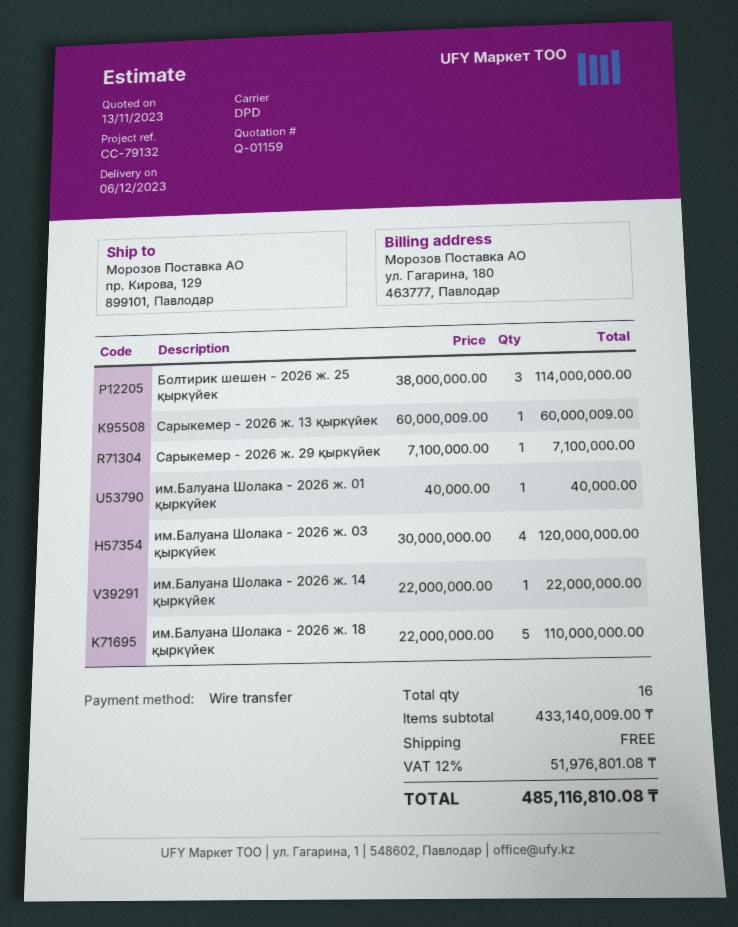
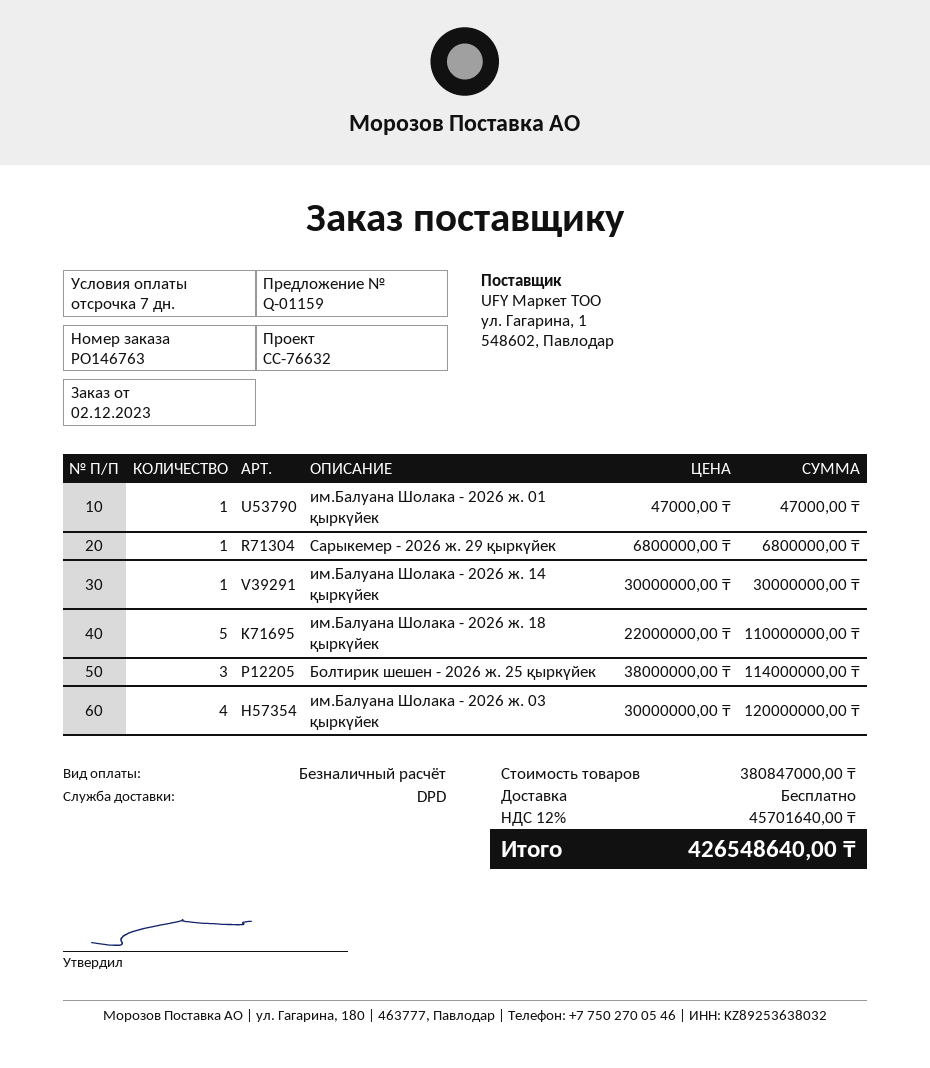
reference: CC-79132 -> CC-76632
Сарыкемер - 2026 ж. 13 қыркүйек: 1 x 60000009.00 = 60000009.00 -> none
Сарыкемер - 2026 ж. 29 қыркүйек: 1 x 7100000.00 = 7100000.00 -> 1 x 6800000.00 = 6800000.00
им.Балуана Шолака - 2026 ж. 01 қыркүйек: 1 x 40000.00 = 40000.00 -> 1 x 47000.00 = 47000.00
им.Балуана Шолака - 2026 ж. 14 қыркүйек: 1 x 22000000.00 = 22000000.00 -> 1 x 30000000.00 = 30000000.00
subtotal: 433140009.00 -> 380847000.00
tax: 12% = 51976801.08 -> 12% = 45701640.00
total: 485116810.08 -> 426548640.00

